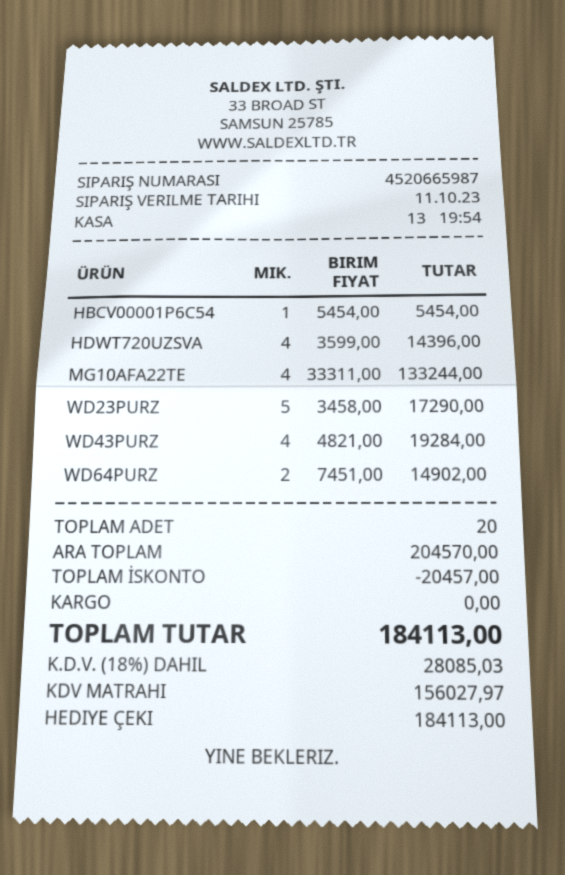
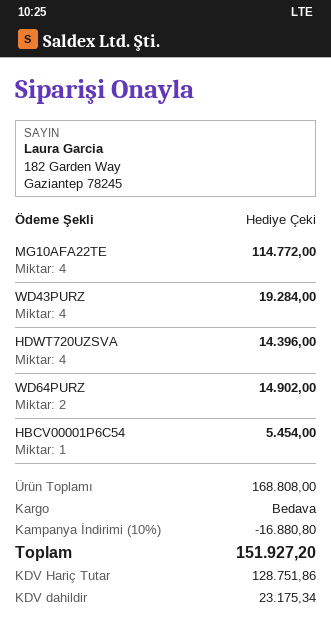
MG10AFA22TE: 4 for 133244.00 -> 4 for 114772.00
WD23PURZ: 5 for 17290.00 -> none
subtotal: 204570.00 -> 168808.00
discount: 20457.00 -> 16880.80
net: 156027.97 -> 128751.86
tax: 28085.03 -> 23175.34
total: 184113.00 -> 151927.20

